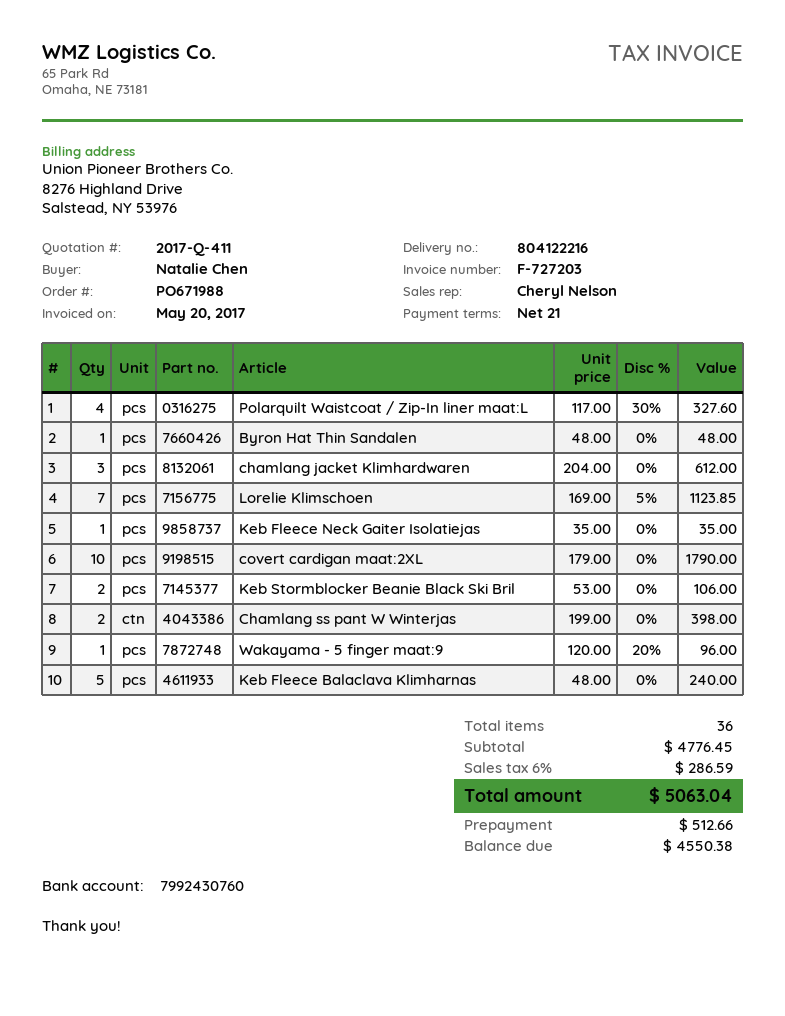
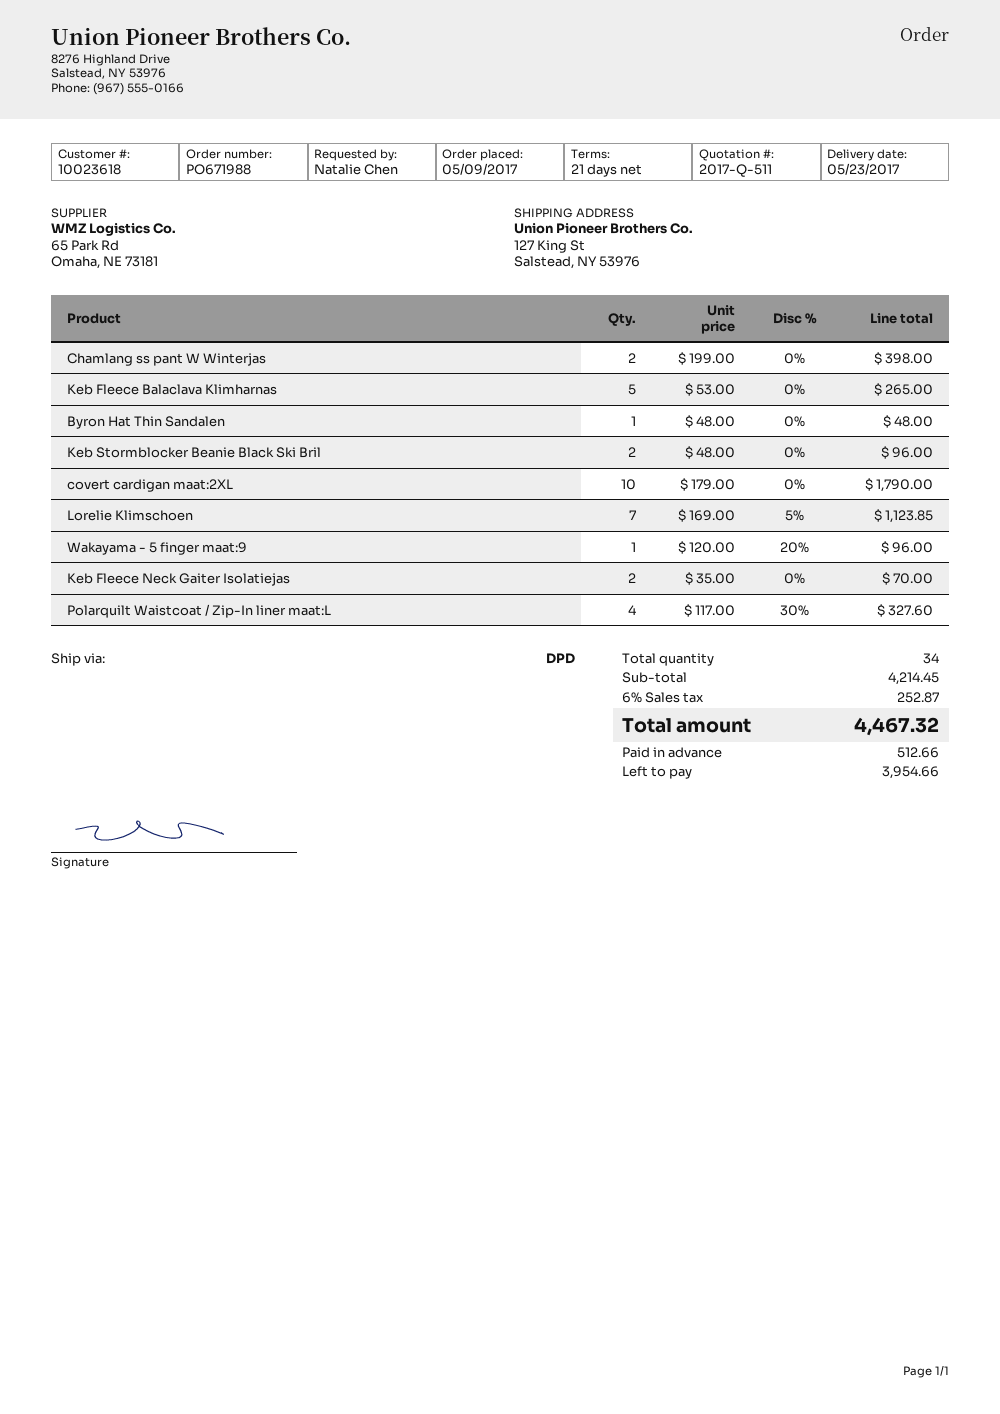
quote number: 2017-Q-411 -> 2017-Q-511
chamlang jacket Klimhardwaren: 3 x 204.00 = 612.00 -> none
Keb Fleece Neck Gaiter Isolatiejas: 1 x 35.00 = 35.00 -> 2 x 35.00 = 70.00
Keb Stormblocker Beanie Black Ski Bril: 2 x 53.00 = 106.00 -> 2 x 48.00 = 96.00
Keb Fleece Balaclava Klimharnas: 5 x 48.00 = 240.00 -> 5 x 53.00 = 265.00
total quantity: 36 -> 34
subtotal: 4776.45 -> 4214.45
tax: 6% = 286.59 -> 6% = 252.87
total: 5063.04 -> 4467.32
balance: 4550.38 -> 3954.66

